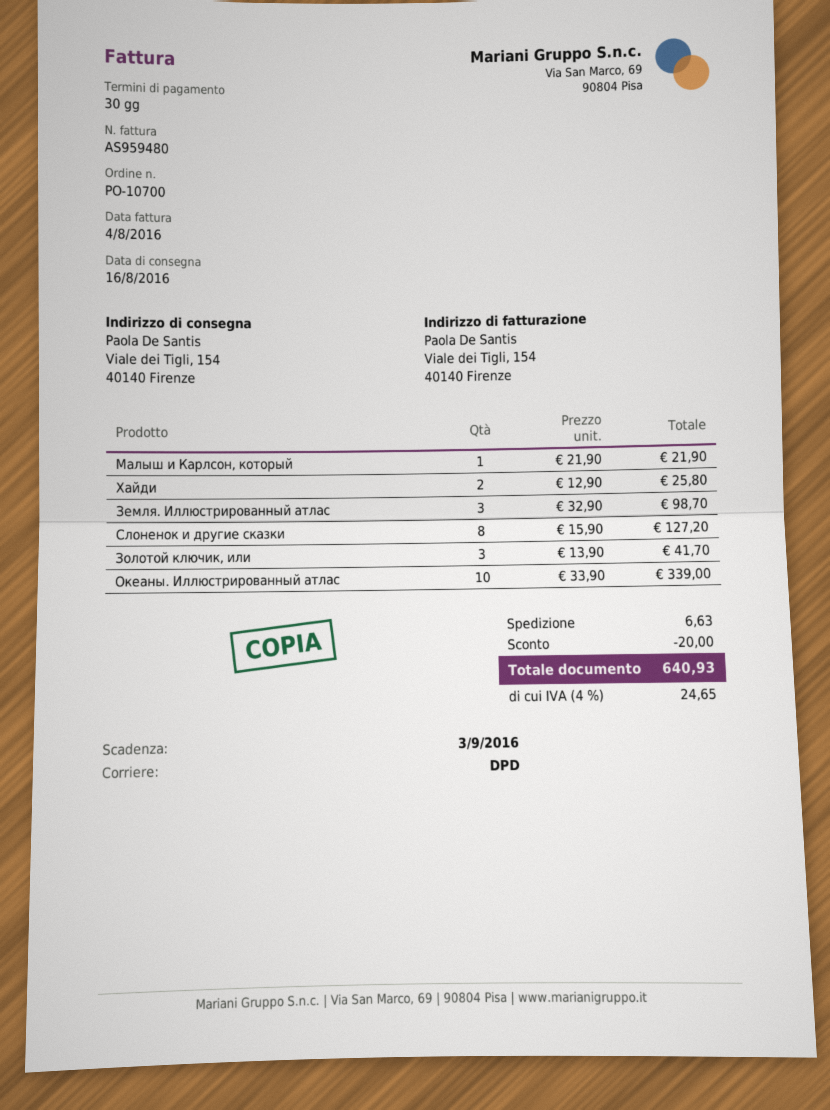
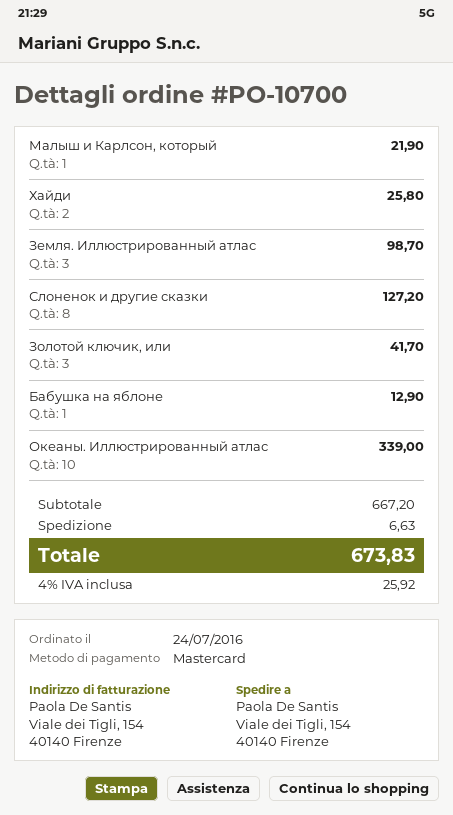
Бабушка на яблоне: none -> 1 for 12.90
discount: 20.00 -> none
tax: 4% = 24.65 -> 4% = 25.92
total: 640.93 -> 673.83

